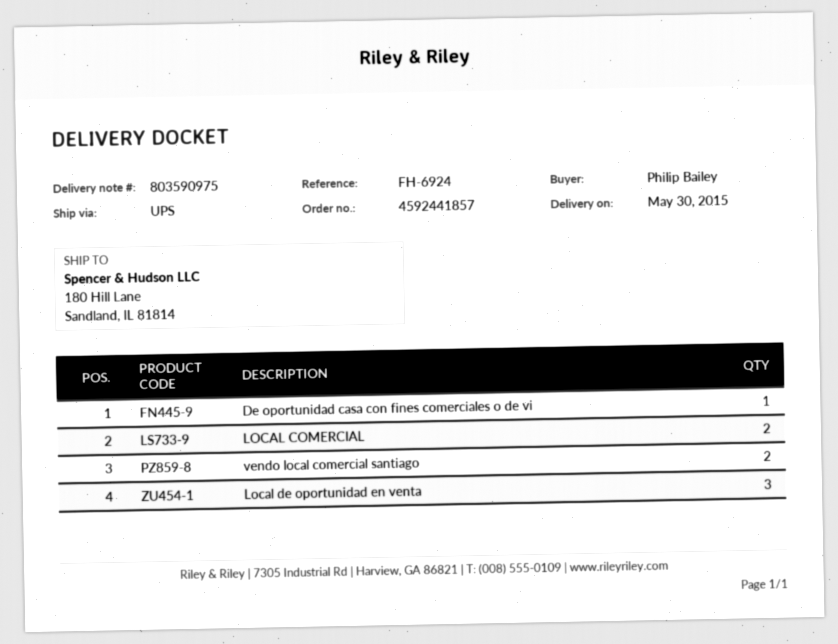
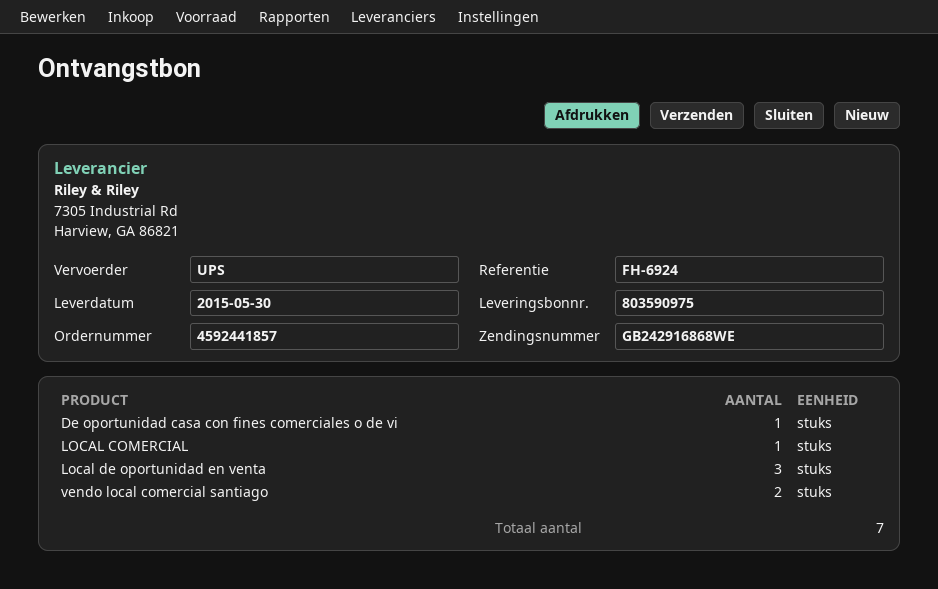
LOCAL COMERCIAL: 2 -> 1

